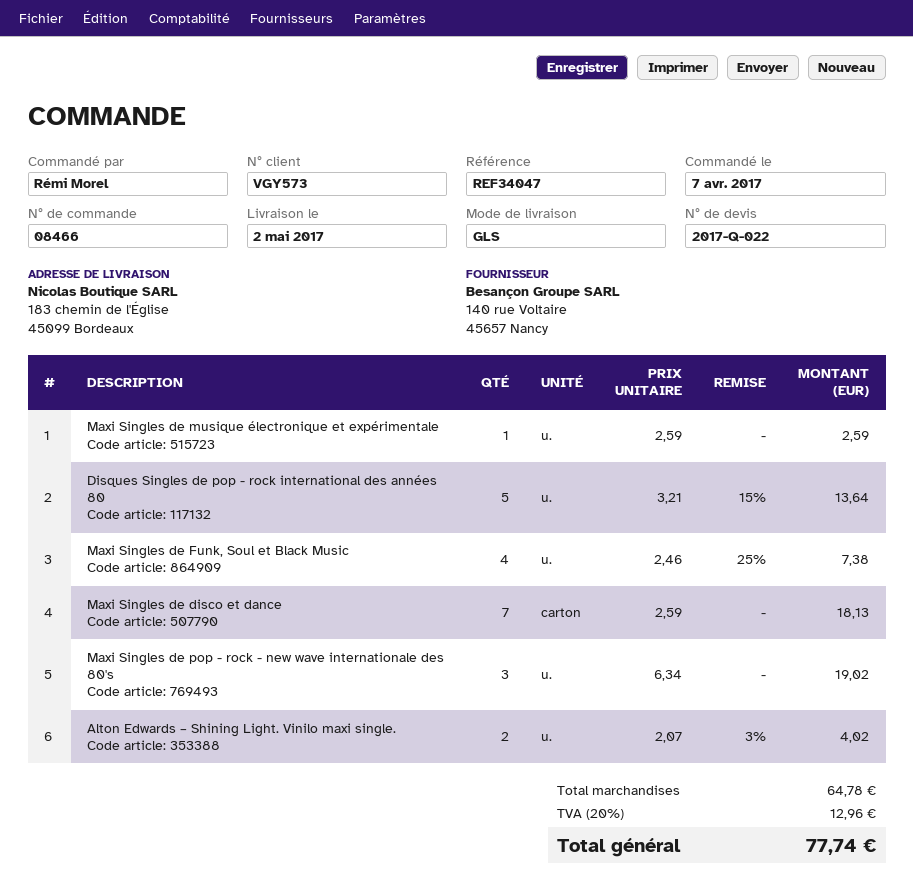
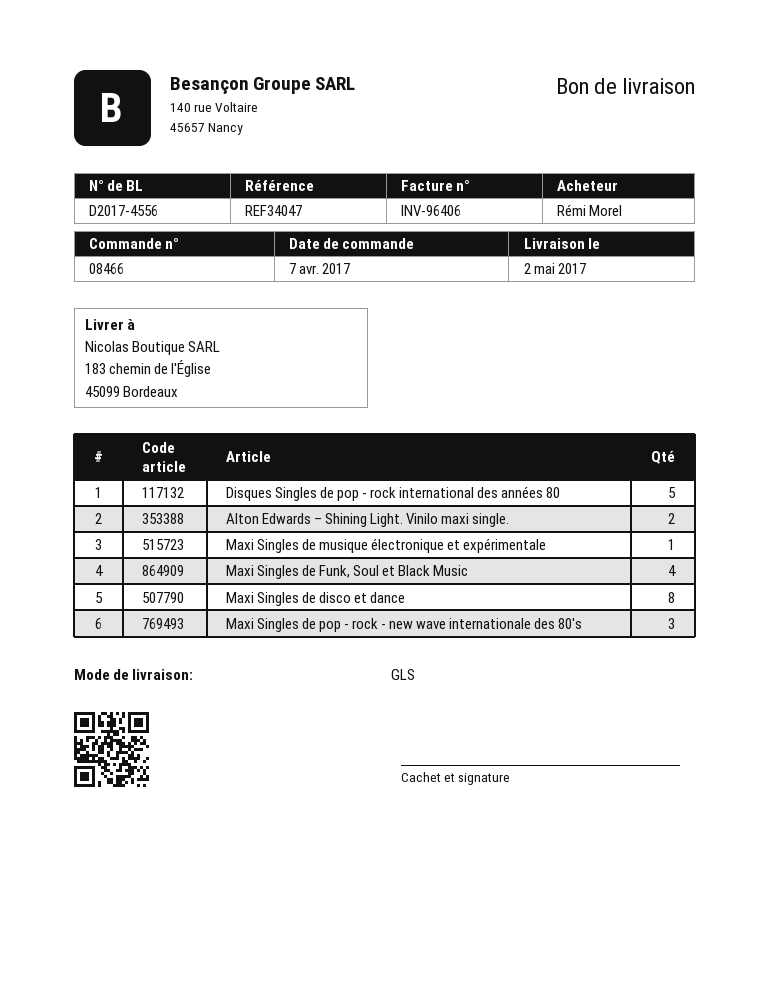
Maxi Singles de disco et dance: 7 -> 8

